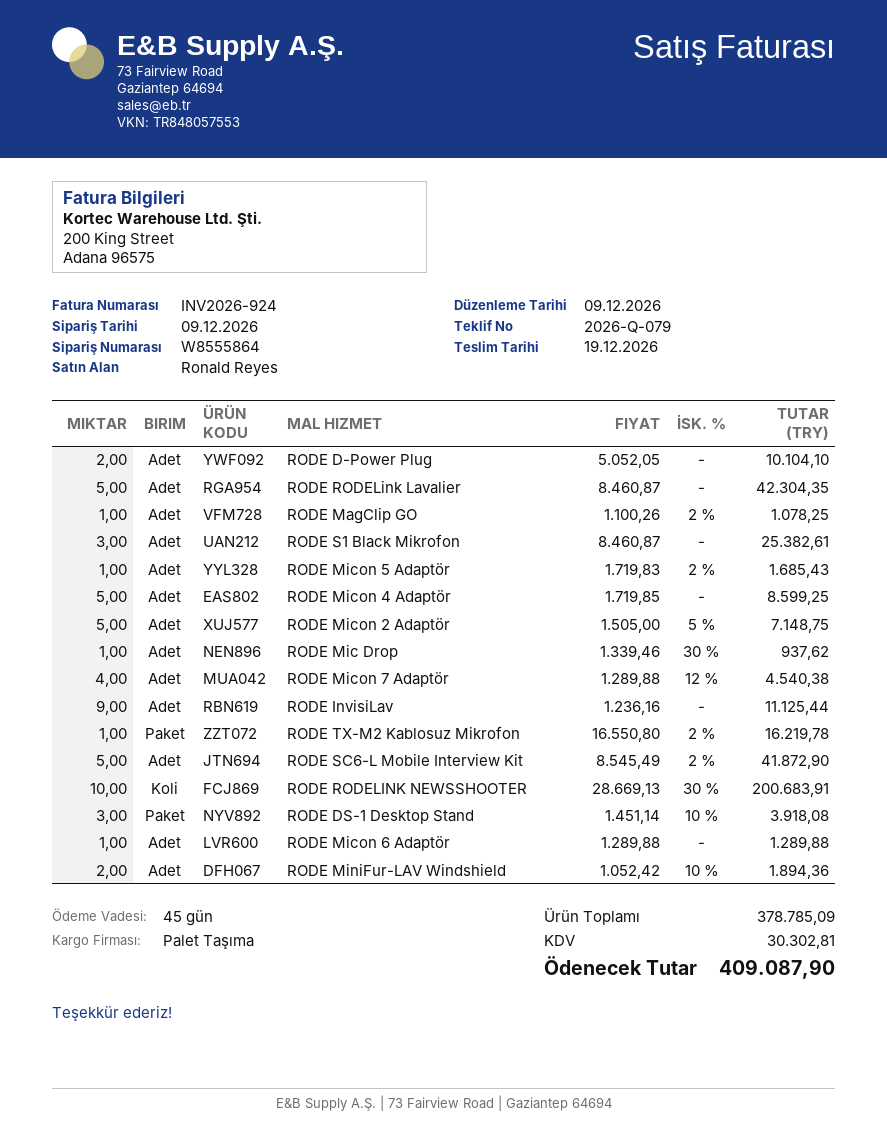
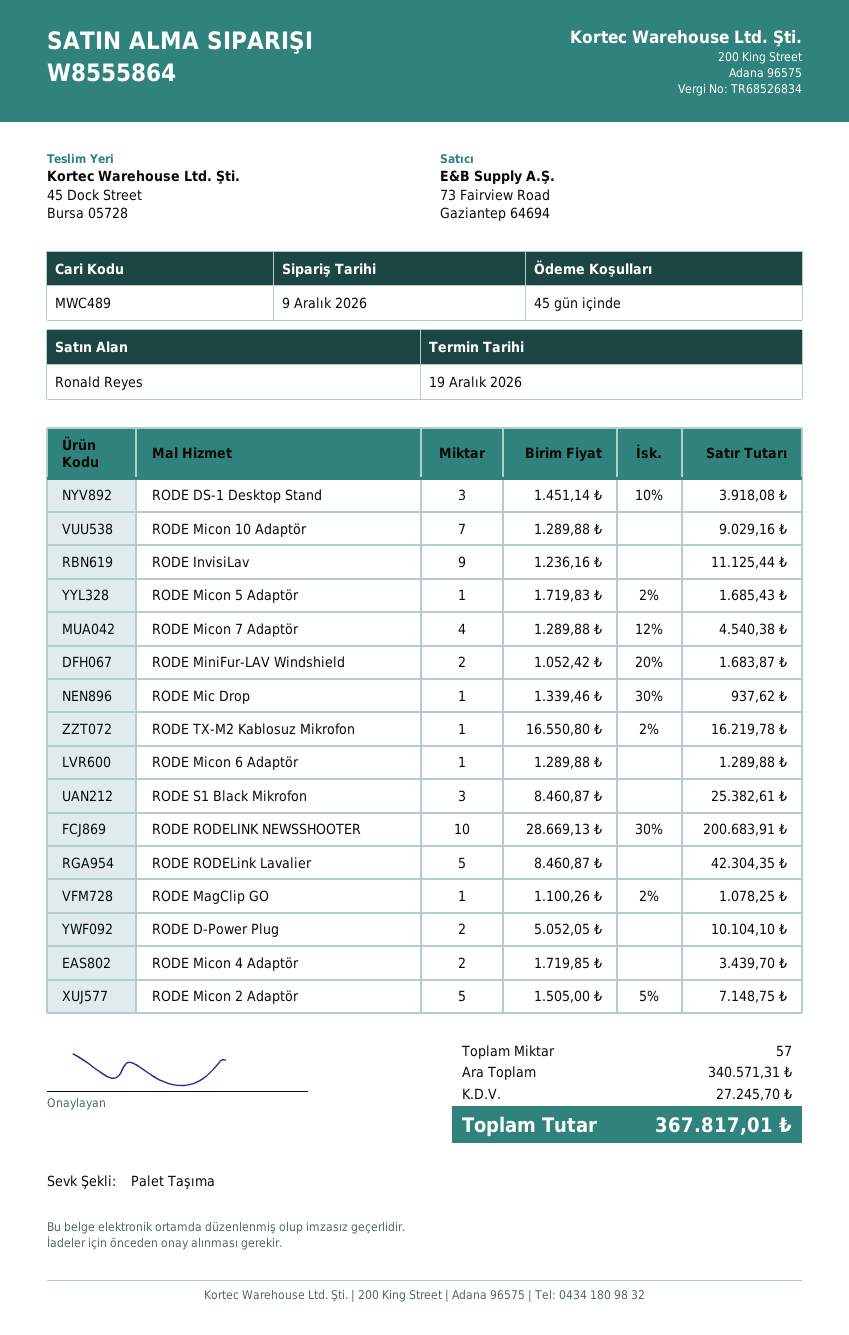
RODE Micon 4 Adaptör: 5 x 1719.85 = 8599.25 -> 2 x 1719.85 = 3439.70
RODE SC6-L Mobile Interview Kit: 5 x 8545.49 - 2% = 41872.90 -> none
RODE MiniFur-LAV Windshield: 2 x 1052.42 - 10% = 1894.36 -> 2 x 1052.42 - 20% = 1683.87
RODE Micon 10 Adaptör: none -> 7 x 1289.88 = 9029.16
subtotal: 378785.09 -> 340571.31
tax: 30302.81 -> 27245.70
total: 409087.90 -> 367817.01

